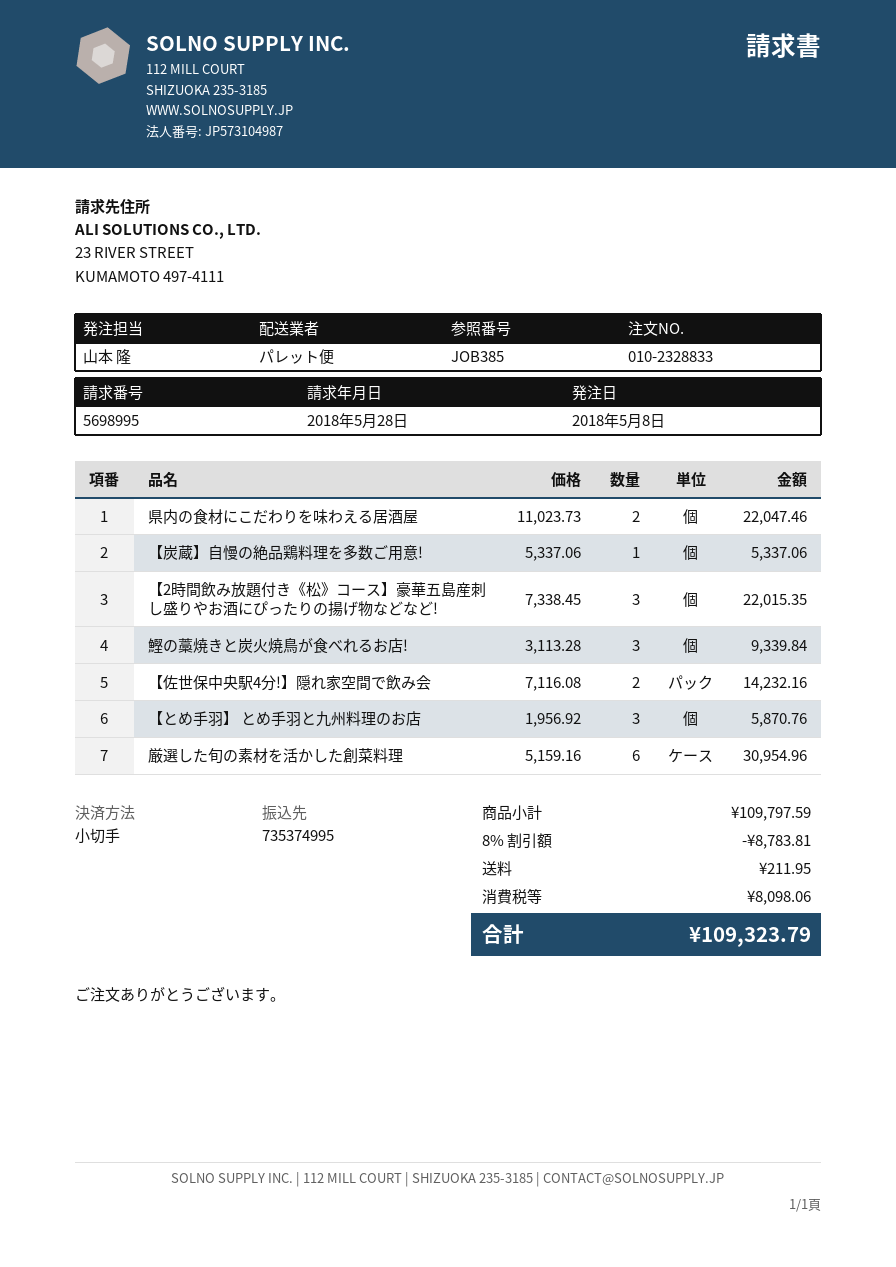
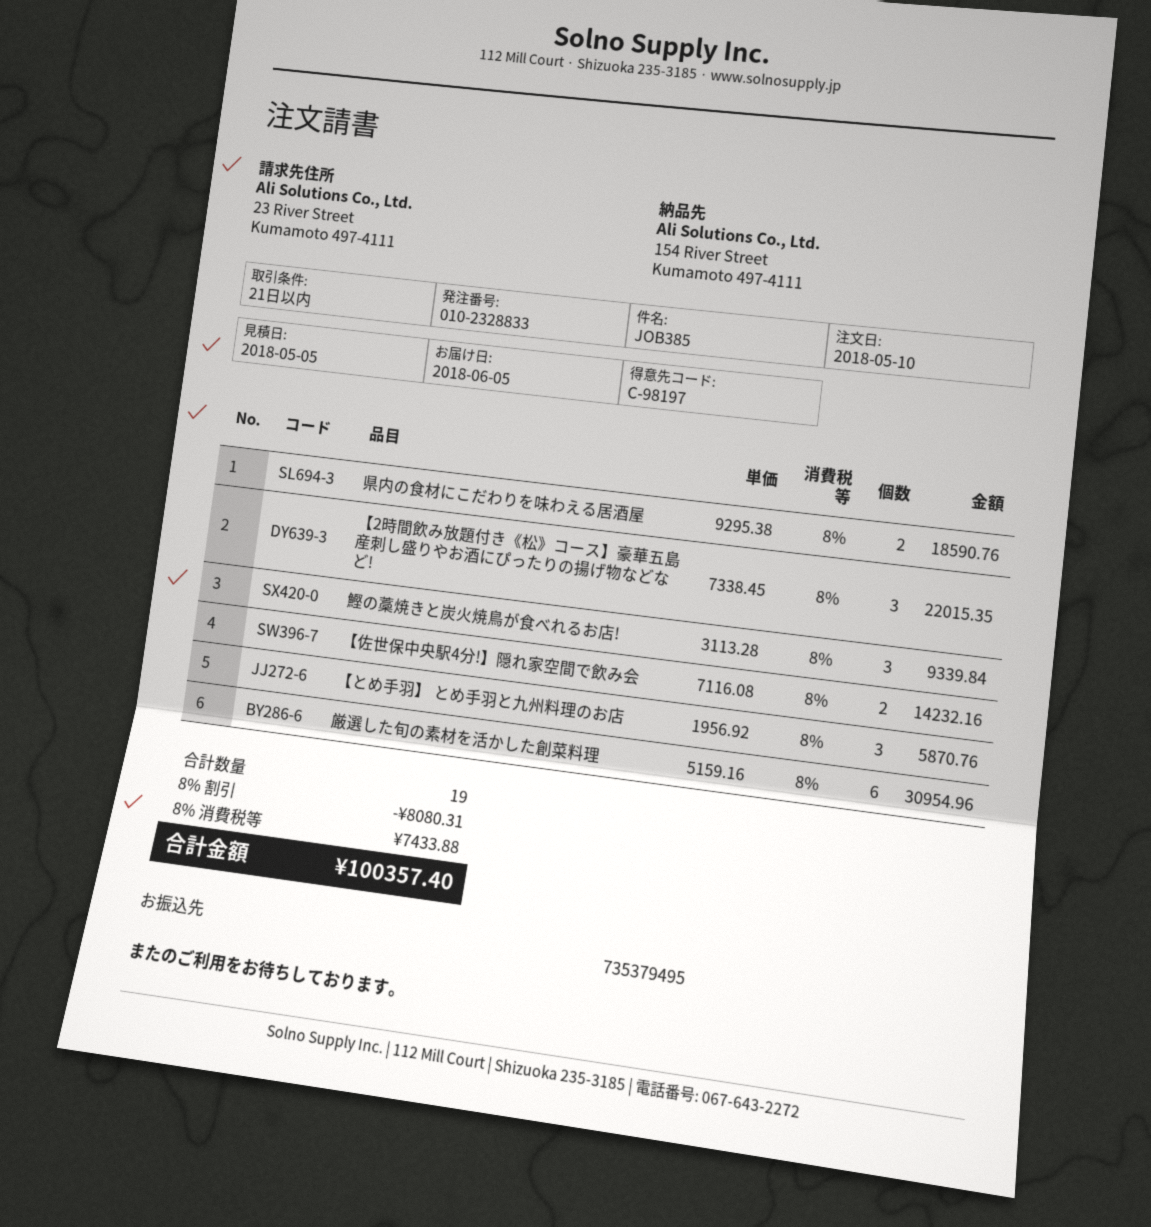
order date: 2018-05-08 -> 2018-05-10
bank account: 735374995 -> 735379495
県内の食材にこだわりを味わえる居酒屋: 2 x 11023.73 = 22047.46 -> 2 x 9295.38 = 18590.76
【炭蔵】自慢の絶品鶏料理を多数ご用意!: 1 x 5337.06 = 5337.06 -> none
discount: 8% = 8783.81 -> 8% = 8080.31
shipping: 211.95 -> none
tax: 8098.06 -> 7433.88
total: 109323.79 -> 100357.40

